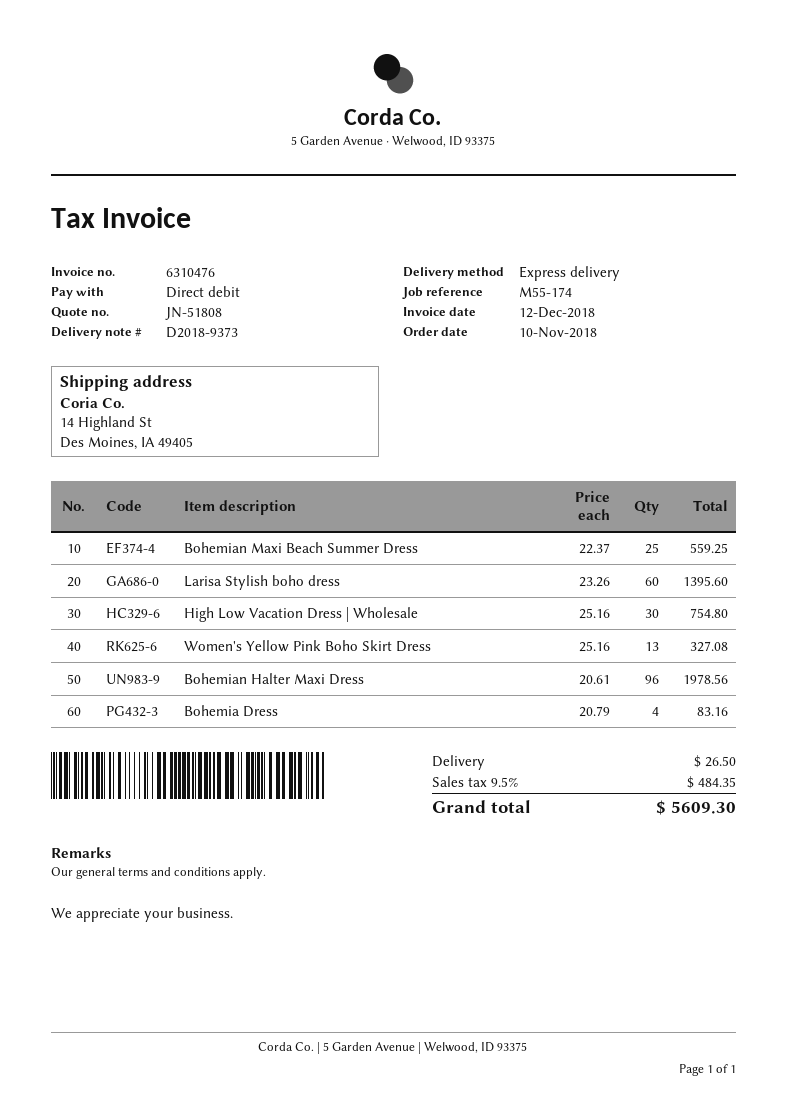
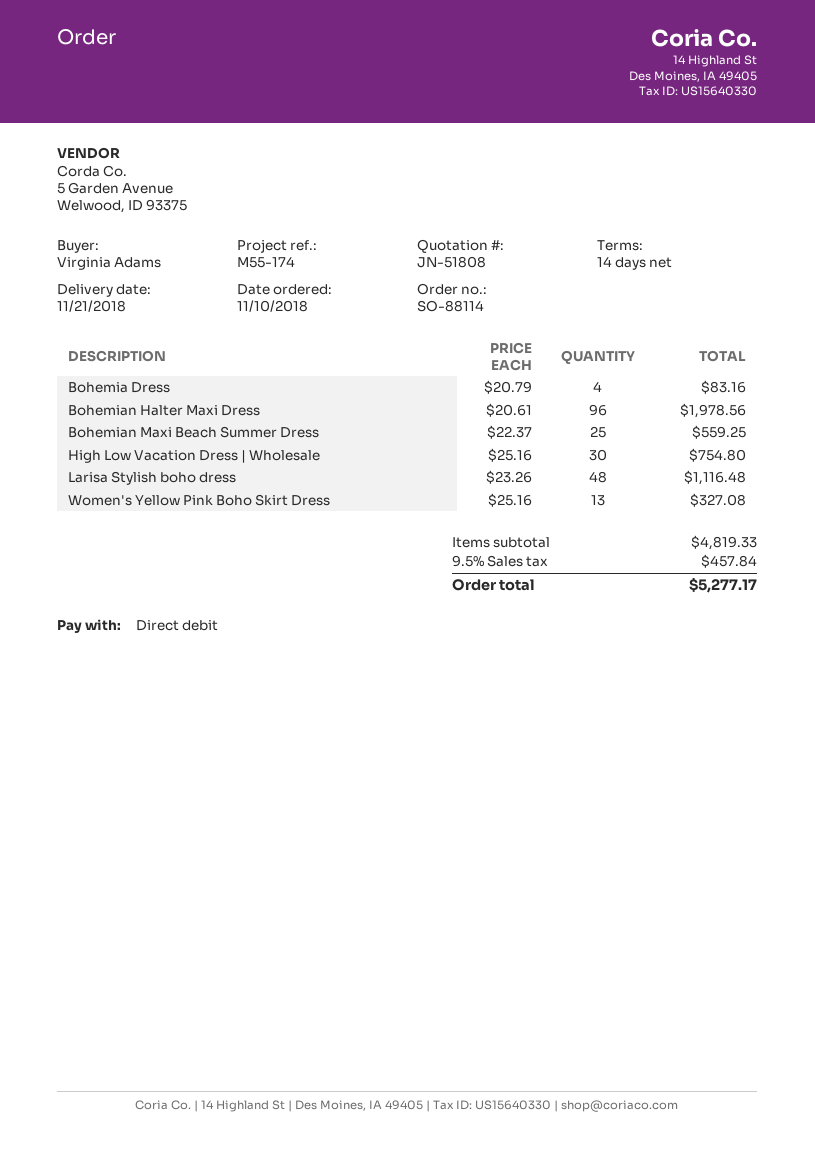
Larisa Stylish boho dress: 60 x 23.26 = 1395.60 -> 48 x 23.26 = 1116.48
shipping: 26.50 -> none
tax: 9.5% = 484.35 -> 9.5% = 457.84
total: 5609.30 -> 5277.17

